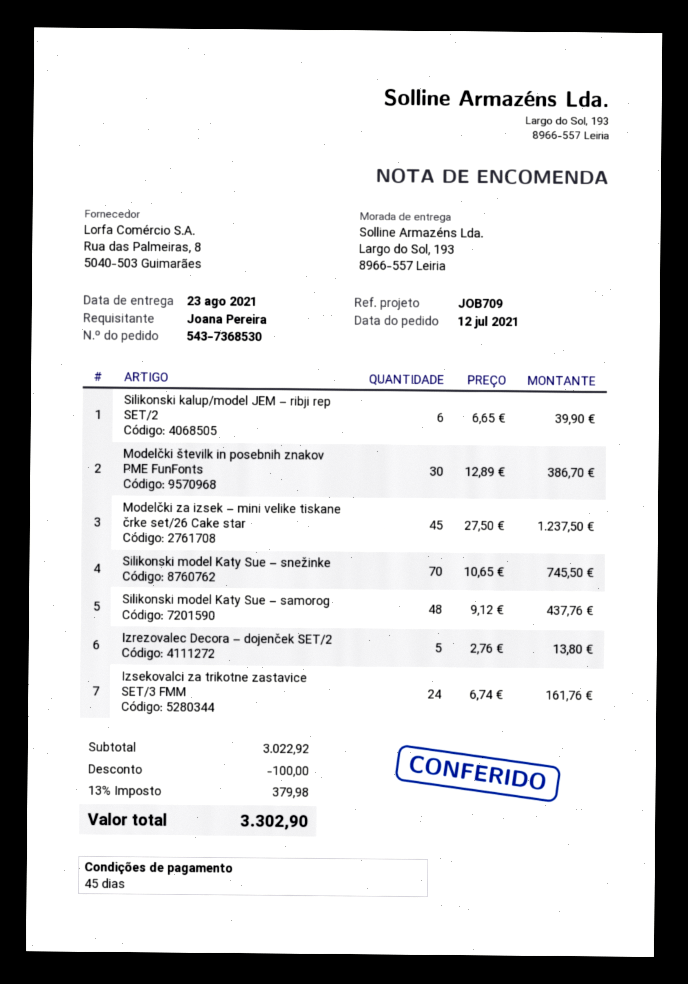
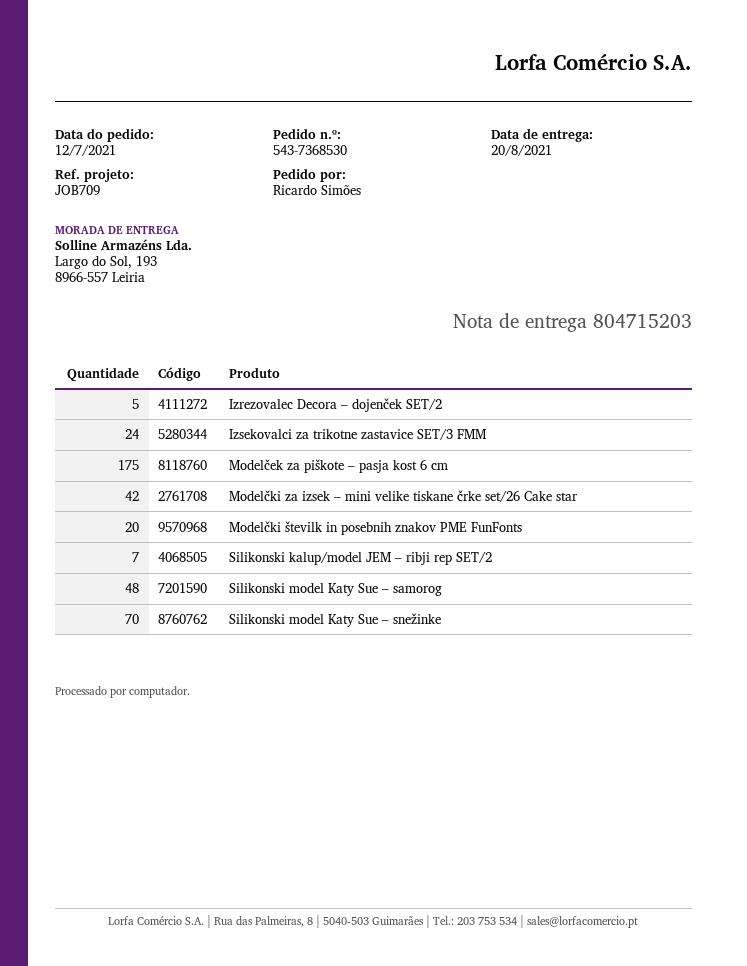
delivery date: 2021-08-23 -> 2021-08-20
ordered by: Joana Pereira -> Ricardo Simões
Silikonski kalup/model JEM – ribji rep SET/2: 6 -> 7
Modelčki številk in posebnih znakov PME FunFonts: 30 -> 20
Modelčki za izsek – mini velike tiskane črke set/26 Cake star: 45 -> 42
Modelček za piškote – pasja kost 6 cm: none -> 175

